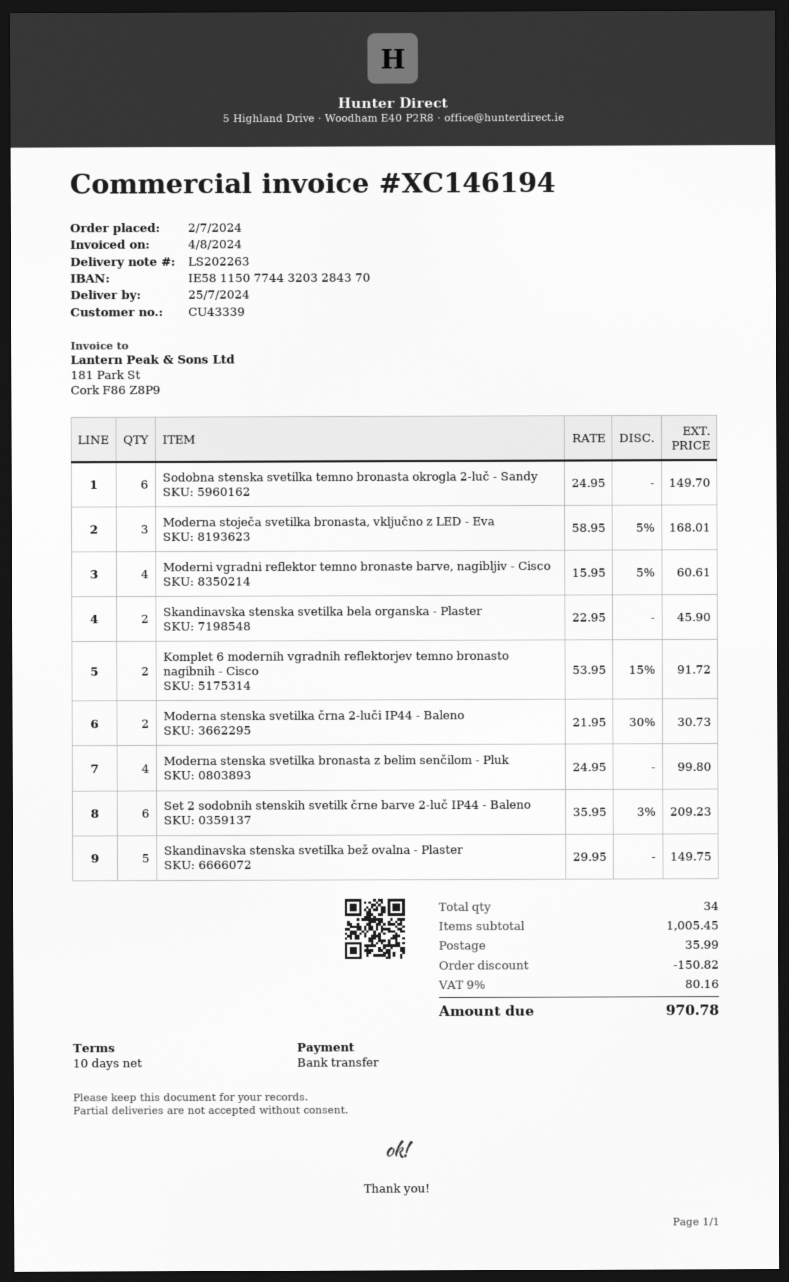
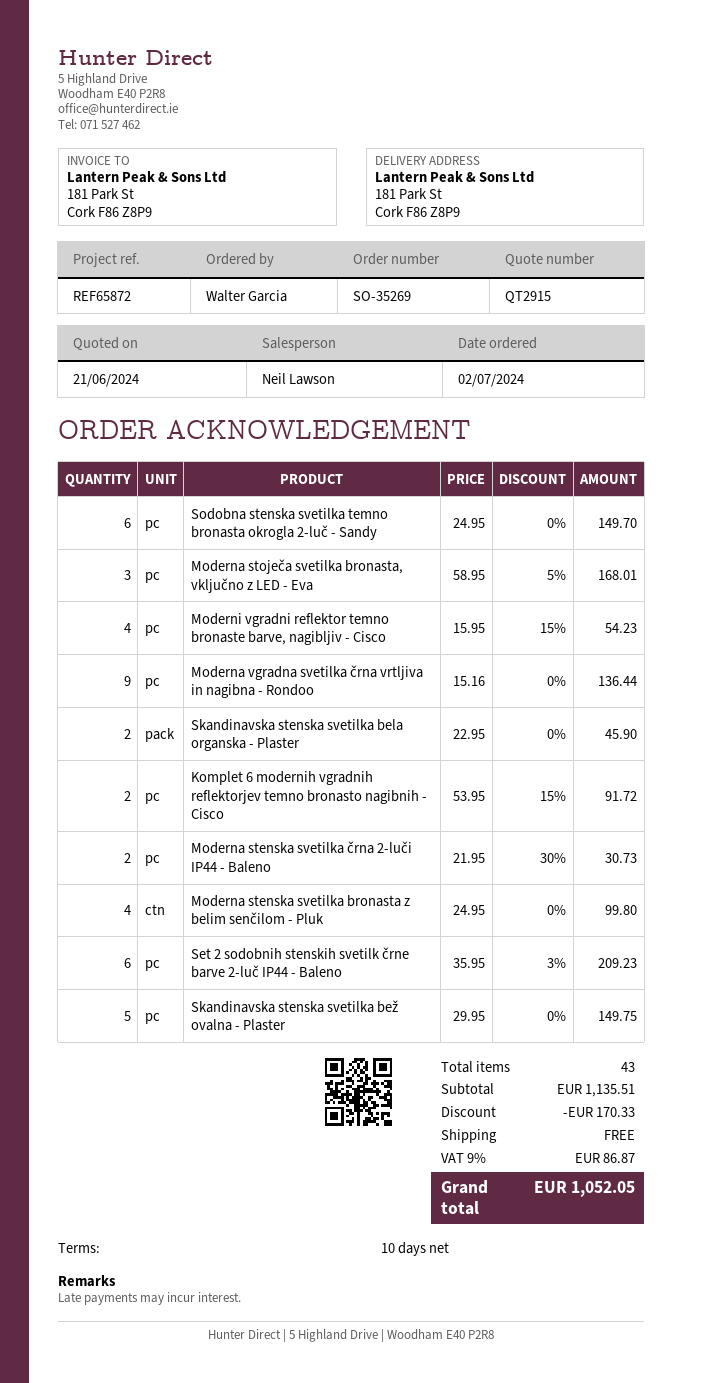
Moderni vgradni reflektor temno bronaste barve, nagibljiv - Cisco: 4 x 15.95 - 5% = 60.61 -> 4 x 15.95 - 15% = 54.23
Moderna vgradna svetilka črna vrtljiva in nagibna - Rondoo: none -> 9 x 15.16 = 136.44
total quantity: 34 -> 43
subtotal: 1005.45 -> 1135.51
discount: 150.82 -> 170.33
shipping: 35.99 -> 0.00
tax: 9% = 80.16 -> 9% = 86.87
total: 970.78 -> 1052.05

